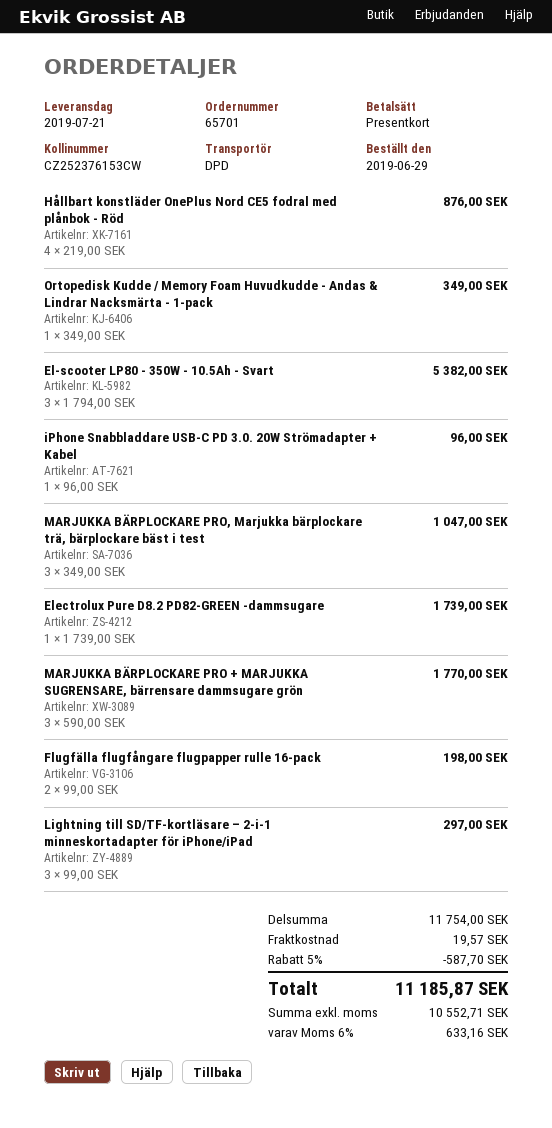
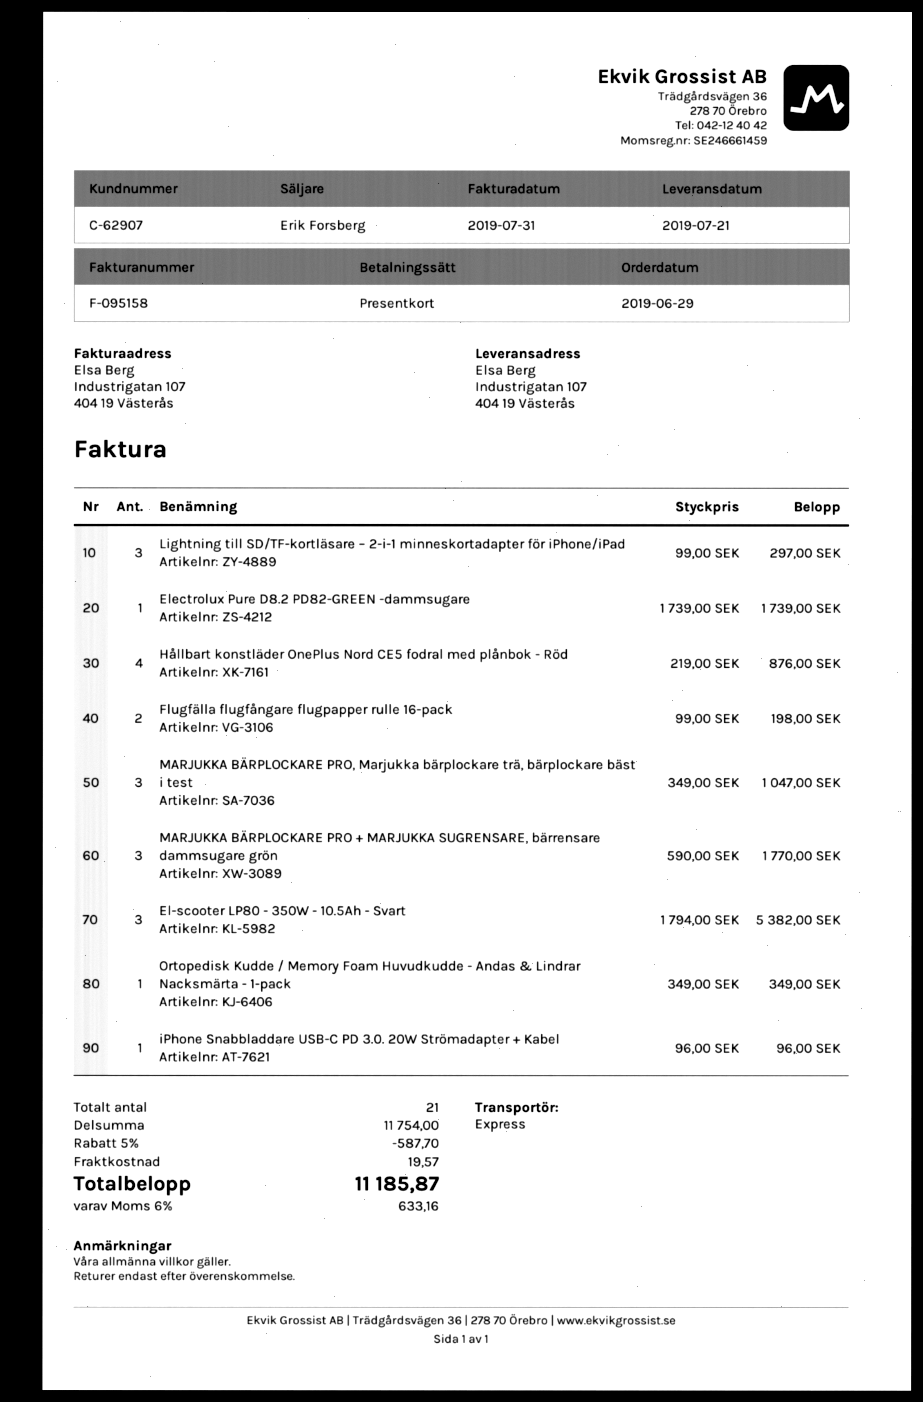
shipping method: DPD -> express

